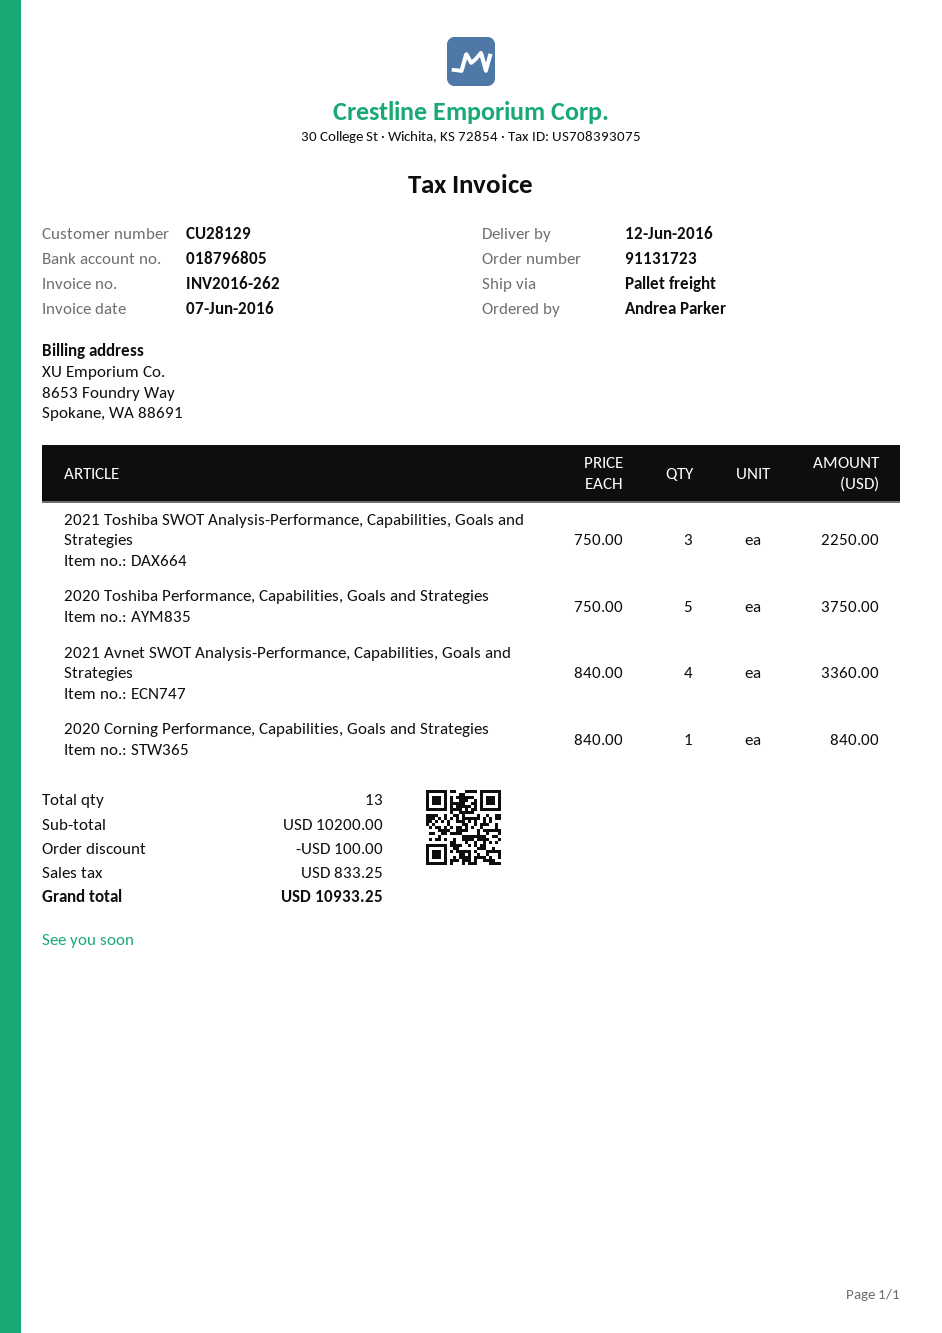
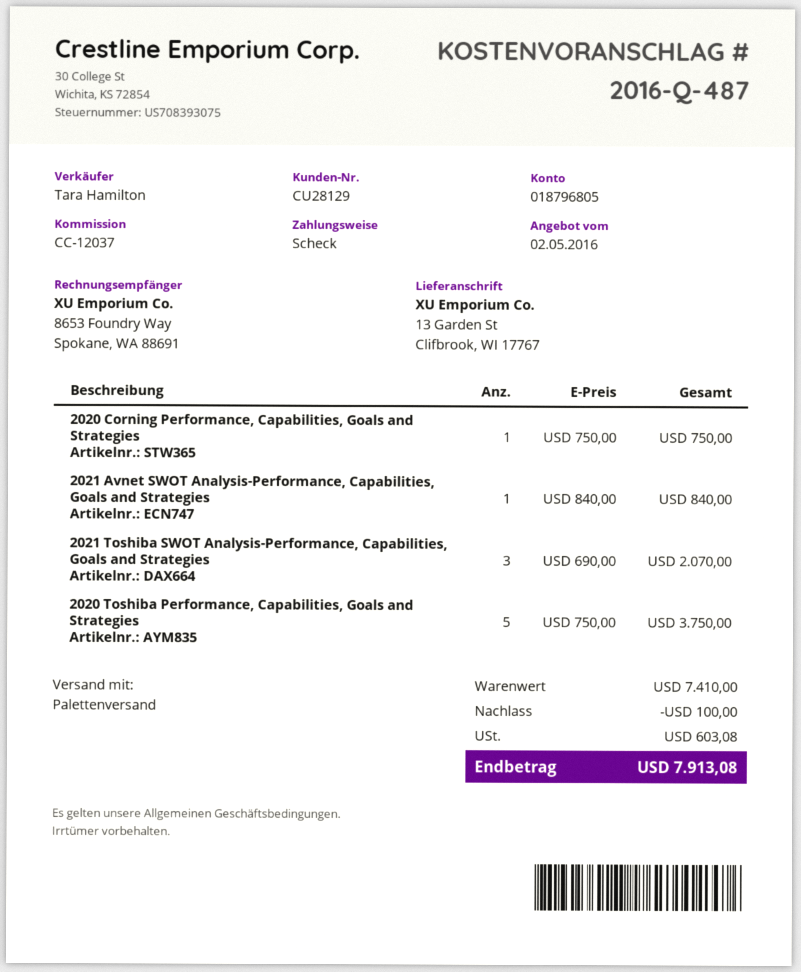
2021 Toshiba SWOT Analysis-Performance, Capabilities, Goals and Strategies: 3 x 750.00 = 2250.00 -> 3 x 690.00 = 2070.00
2021 Avnet SWOT Analysis-Performance, Capabilities, Goals and Strategies: 4 x 840.00 = 3360.00 -> 1 x 840.00 = 840.00
2020 Corning Performance, Capabilities, Goals and Strategies: 1 x 840.00 = 840.00 -> 1 x 750.00 = 750.00
subtotal: 10200.00 -> 7410.00
tax: 833.25 -> 603.08
total: 10933.25 -> 7913.08

